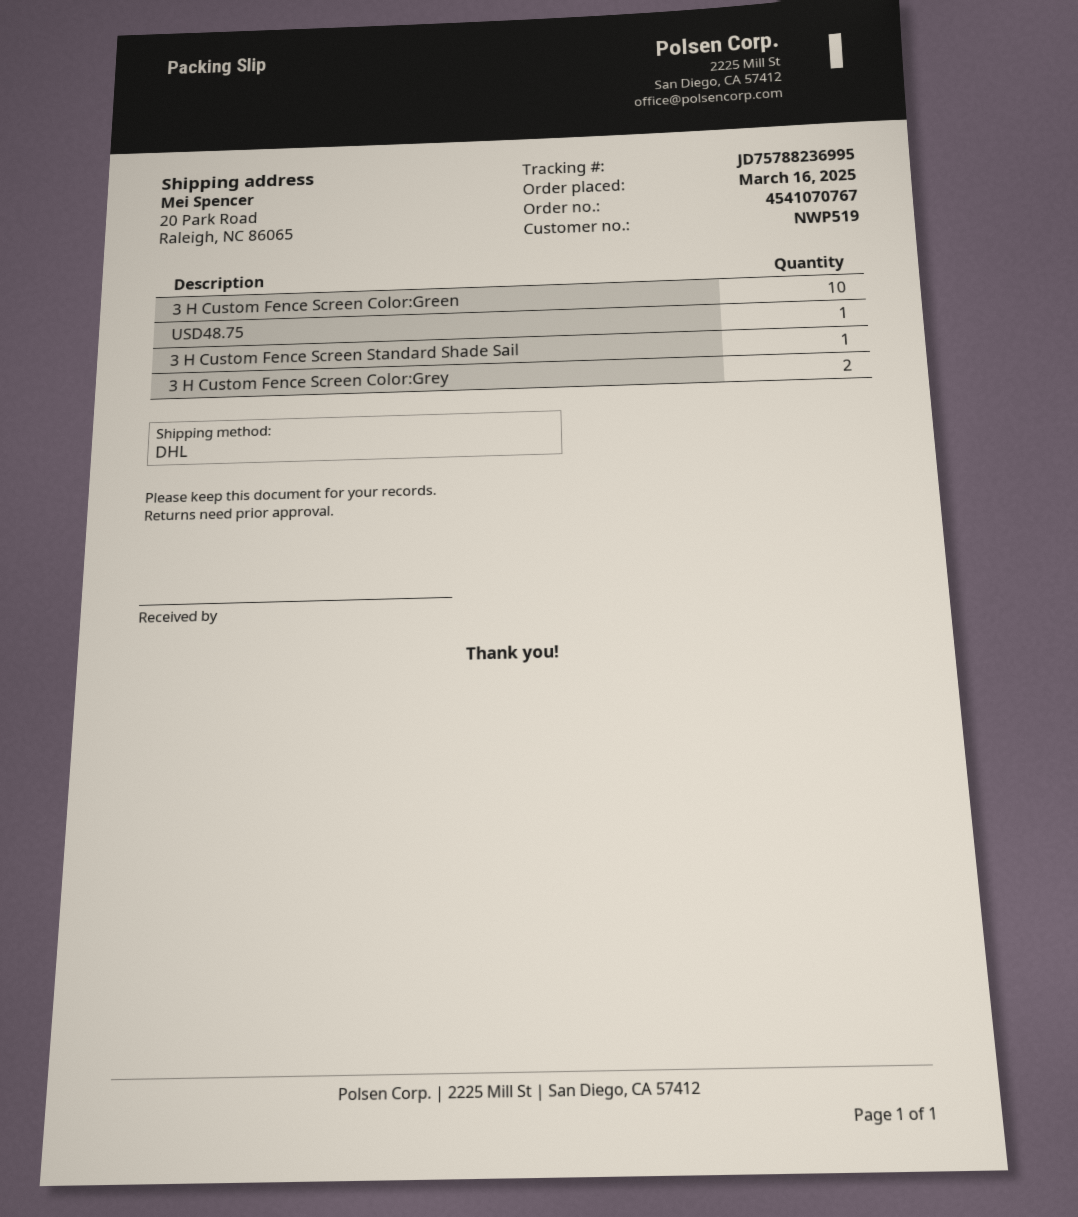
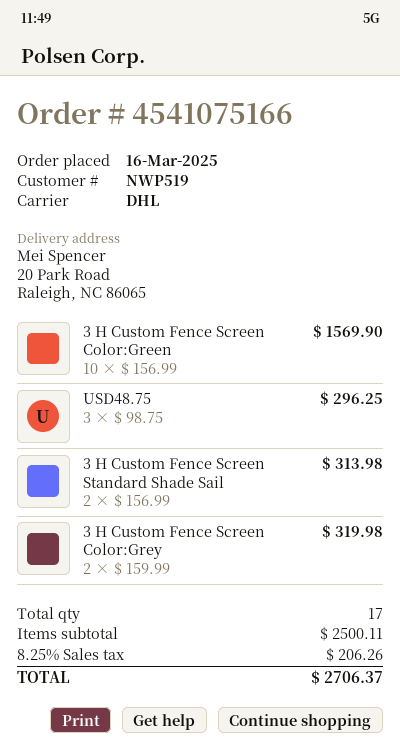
order number: 4541070767 -> 4541075166
USD48.75: 1 -> 3
3 H Custom Fence Screen Standard Shade Sail: 1 -> 2

